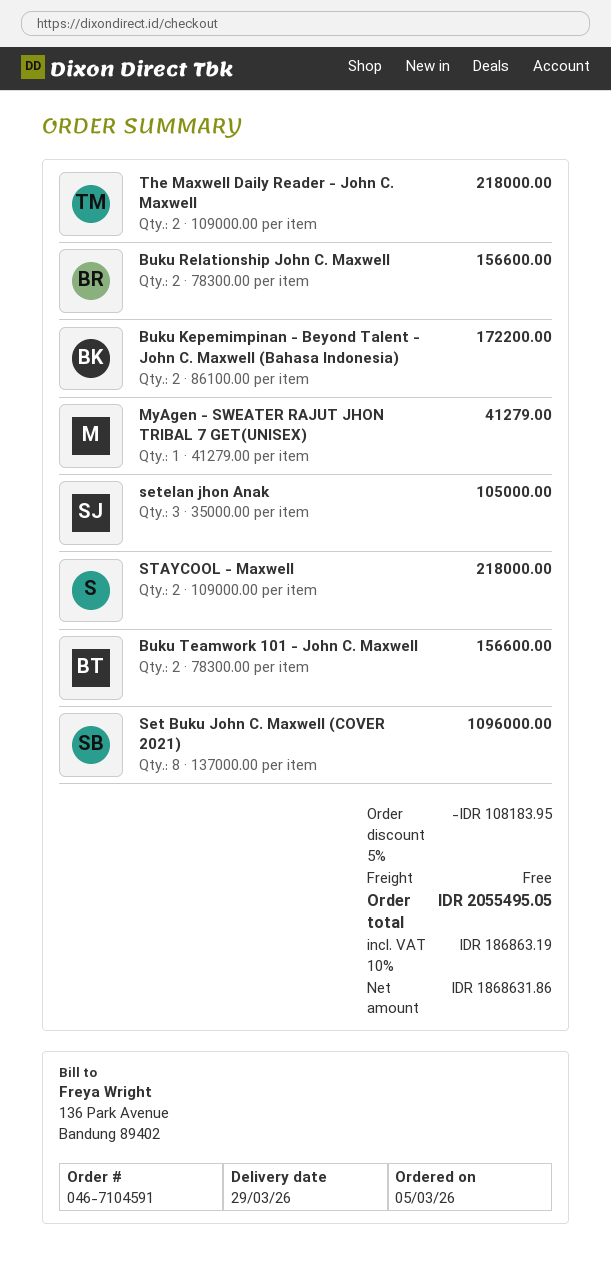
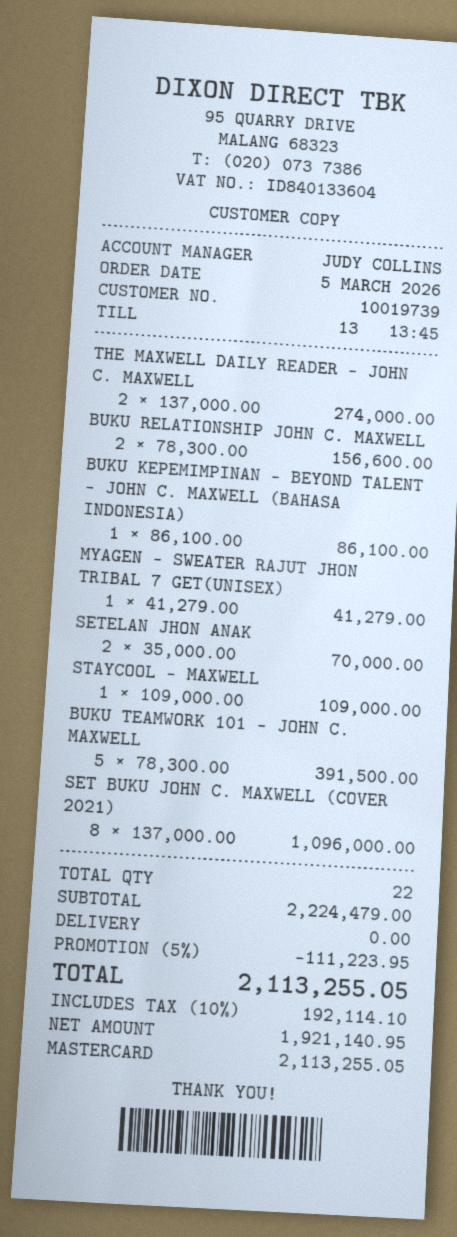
The Maxwell Daily Reader - John C. Maxwell: 2 x 109000.00 = 218000.00 -> 2 x 137000.00 = 274000.00
Buku Kepemimpinan - Beyond Talent - John C. Maxwell (Bahasa Indonesia): 2 x 86100.00 = 172200.00 -> 1 x 86100.00 = 86100.00
setelan jhon Anak: 3 x 35000.00 = 105000.00 -> 2 x 35000.00 = 70000.00
STAYCOOL - Maxwell: 2 x 109000.00 = 218000.00 -> 1 x 109000.00 = 109000.00
Buku Teamwork 101 - John C. Maxwell: 2 x 78300.00 = 156600.00 -> 5 x 78300.00 = 391500.00
discount: 5% = 108183.95 -> 5% = 111223.95
net: 1868631.86 -> 1921140.95
tax: 10% = 186863.19 -> 10% = 192114.10
total: 2055495.05 -> 2113255.05

